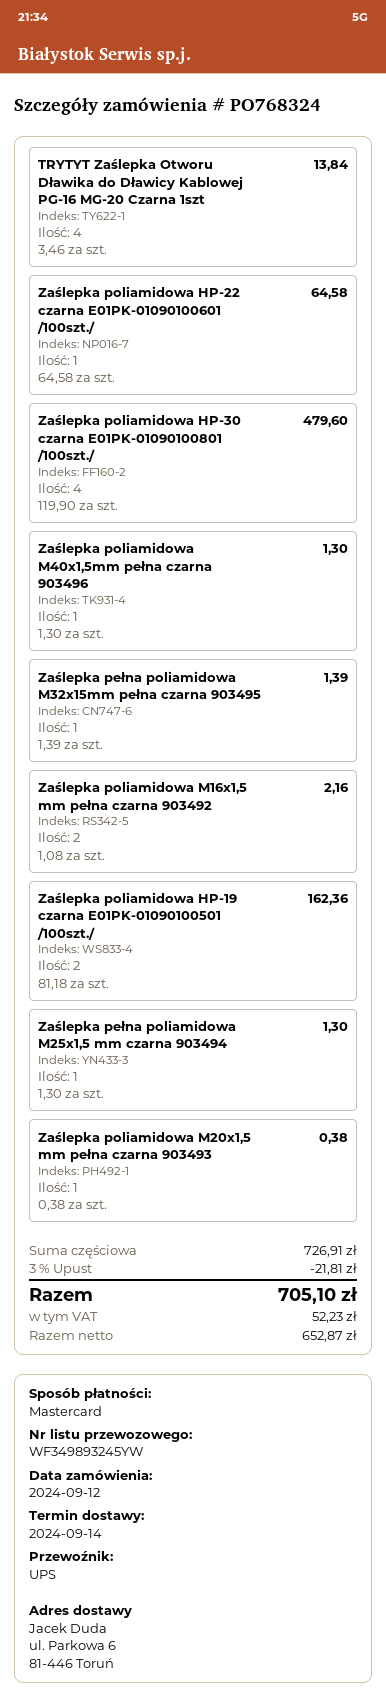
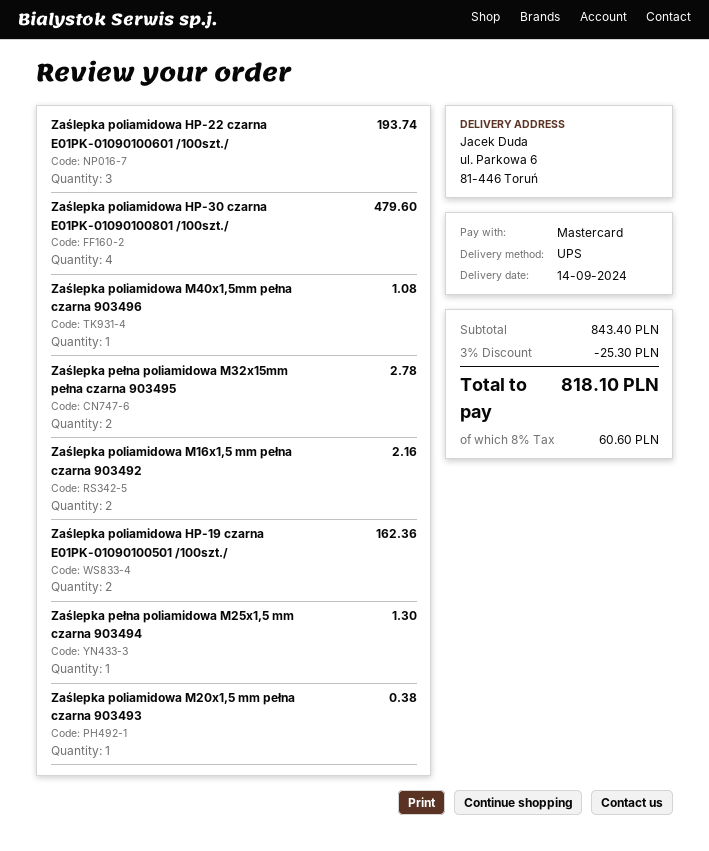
TRYTYT Zaślepka Otworu Dławika do Dławicy Kablowej PG-16 MG-20 Czarna 1szt: 4 for 13.84 -> none
Zaślepka poliamidowa HP-22 czarna E01PK-01090100601 /100szt./: 1 for 64.58 -> 3 for 193.74
Zaślepka poliamidowa M40x1,5mm pełna czarna 903496: 1 for 1.30 -> 1 for 1.08
Zaślepka pełna poliamidowa M32x15mm pełna czarna 903495: 1 for 1.39 -> 2 for 2.78
subtotal: 726.91 -> 843.40
discount: 3% = 21.81 -> 3% = 25.30
tax: 52.23 -> 60.60
total: 705.10 -> 818.10

